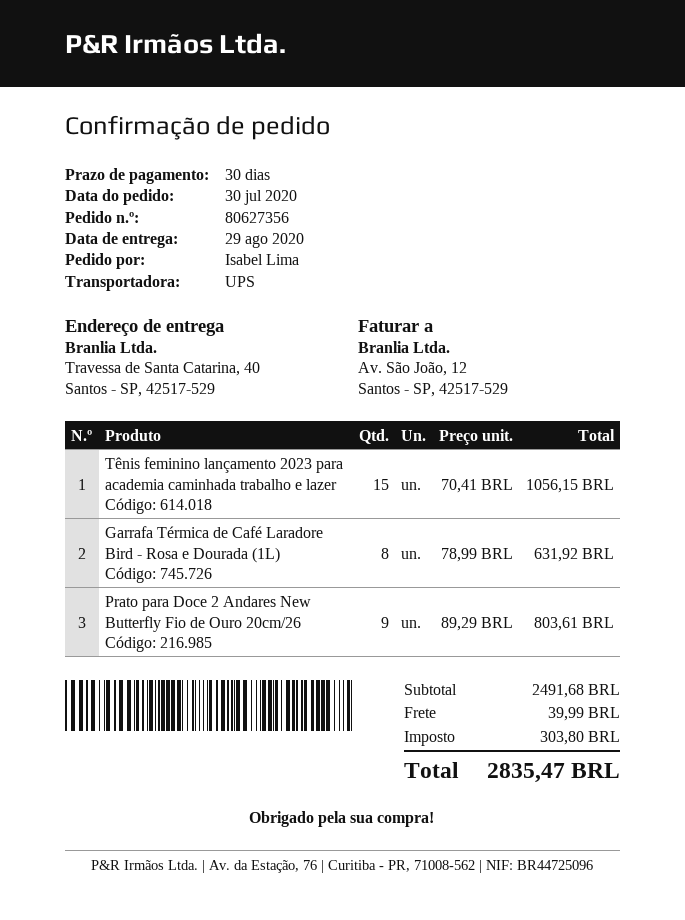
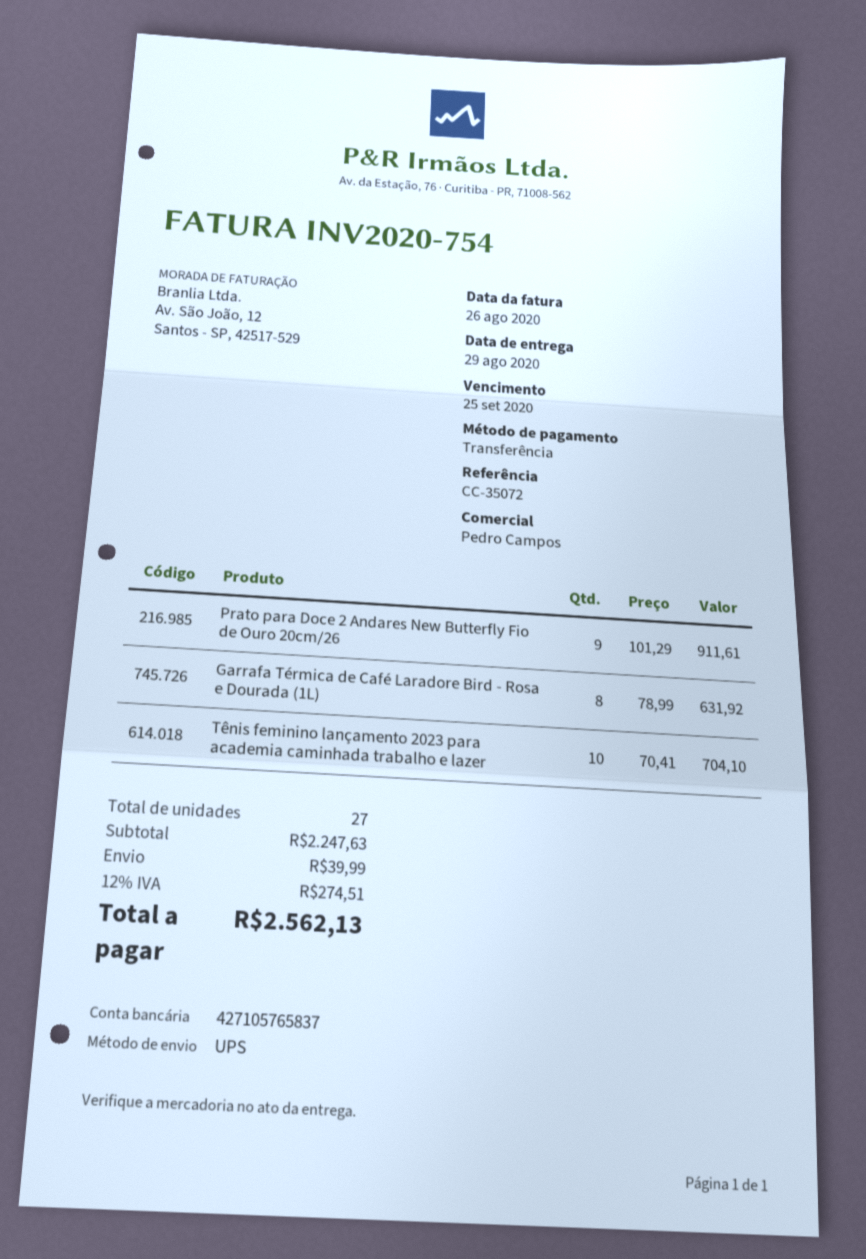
Tênis feminino lançamento 2023 para academia caminhada trabalho e lazer: 15 x 70.41 = 1056.15 -> 10 x 70.41 = 704.10
Prato para Doce 2 Andares New Butterfly Fio de Ouro 20cm/26: 9 x 89.29 = 803.61 -> 9 x 101.29 = 911.61
subtotal: 2491.68 -> 2247.63
tax: 303.80 -> 274.51
total: 2835.47 -> 2562.13

